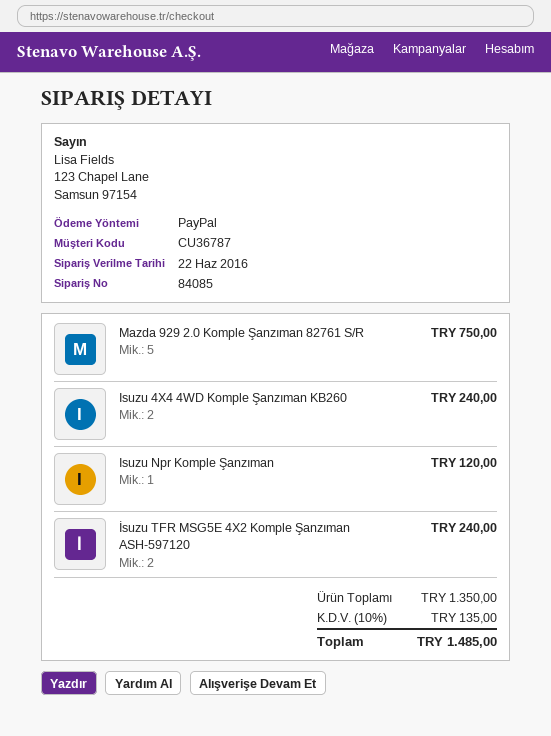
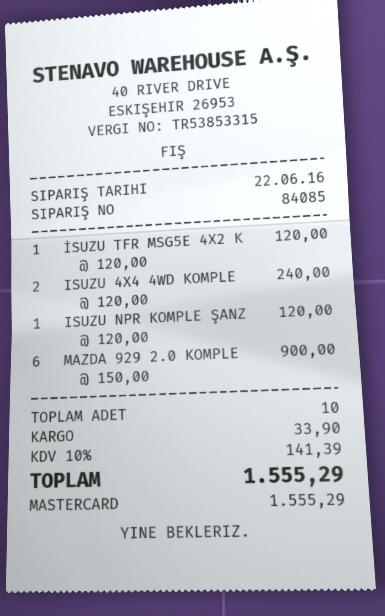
payment method: PayPal -> Mastercard
Mazda 929 2.0 Komple Şanzıman 82761 S/R: 5 for 750.00 -> 6 for 900.00
İsuzu TFR MSG5E 4X2 Komple Şanzıman ASH-597120: 2 for 240.00 -> 1 for 120.00
shipping: none -> 33.90
tax: 10% = 135.00 -> 10% = 141.39
total: 1485.00 -> 1555.29

